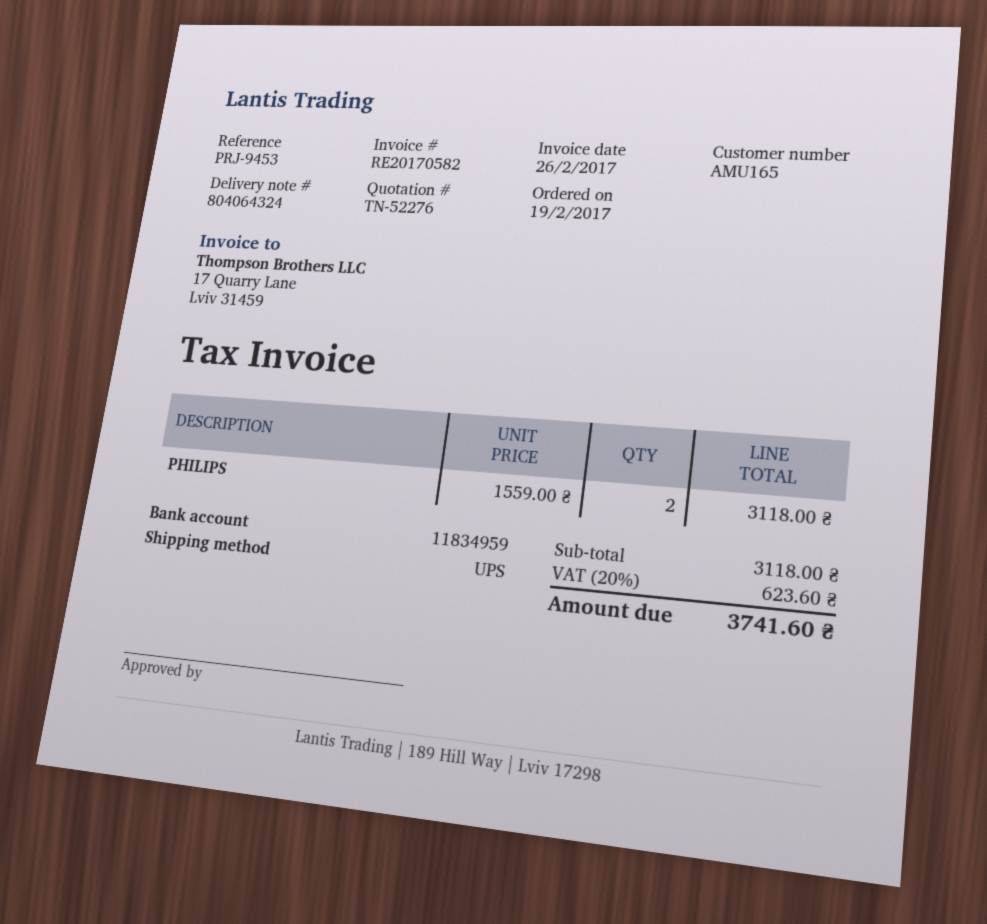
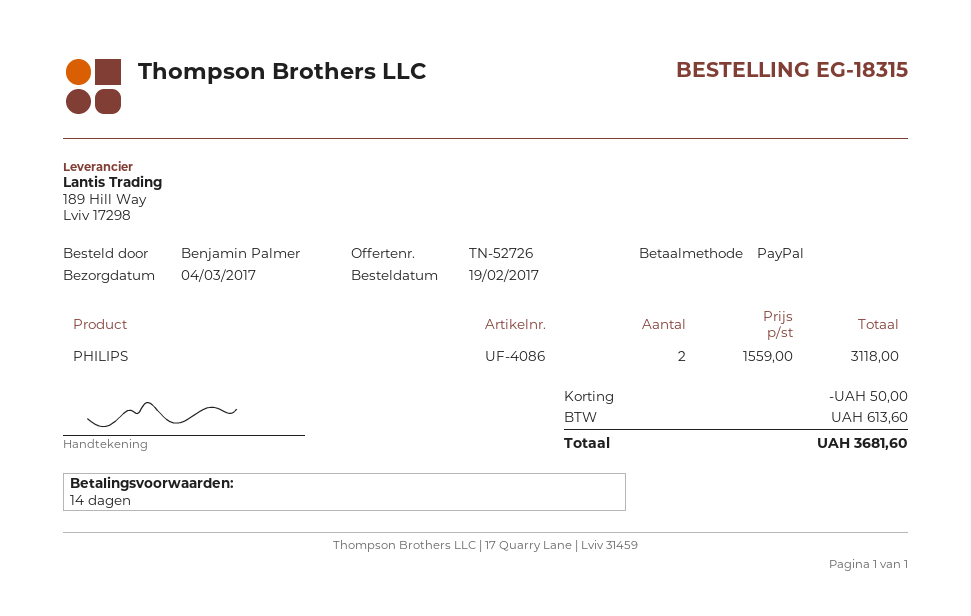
quote number: TN-52276 -> TN-52726
discount: none -> 50.00
tax: 623.60 -> 613.60
total: 3741.60 -> 3681.60

